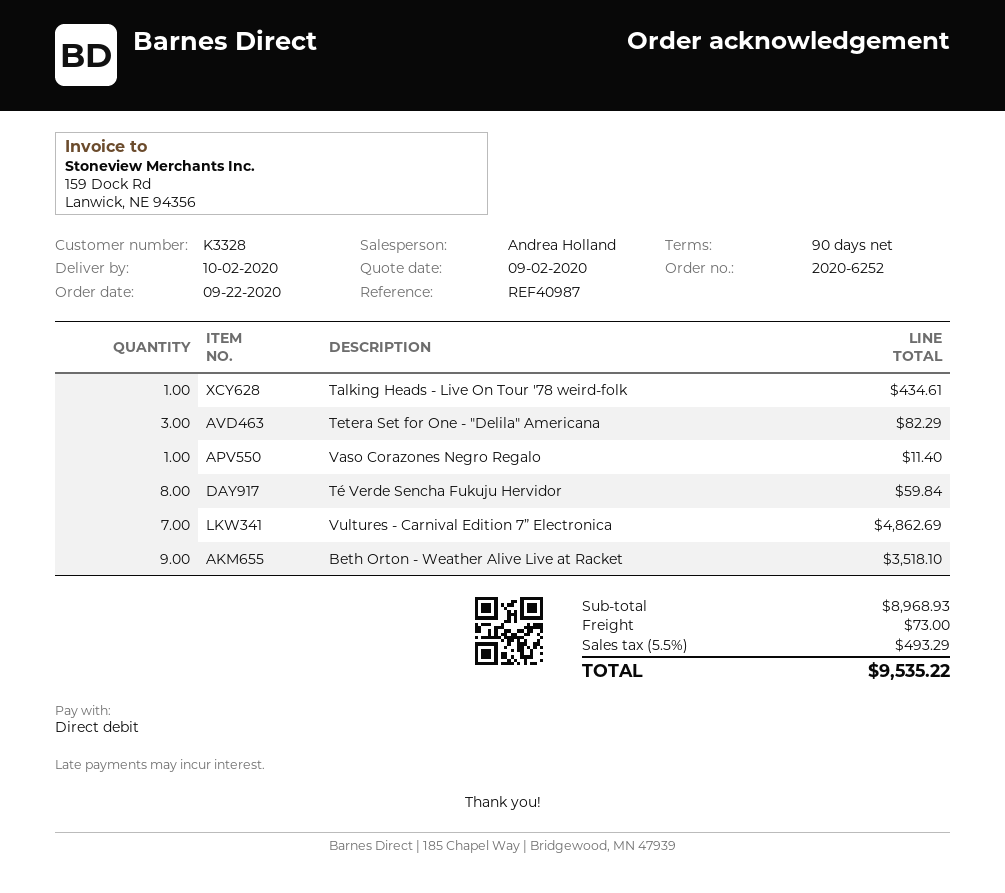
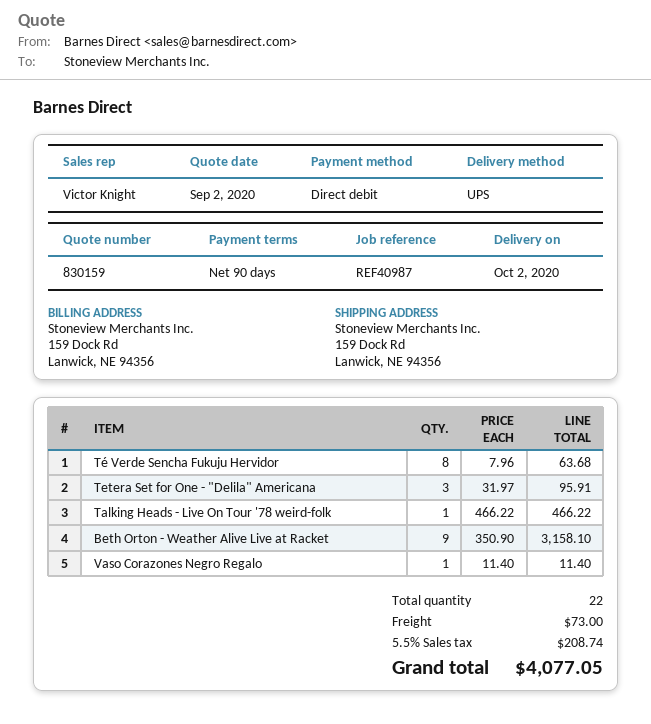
sales rep: Andrea Holland -> Victor Knight
Talking Heads - Live On Tour '78 weird-folk: 1 for 434.61 -> 1 for 466.22
Tetera Set for One - "Delila" Americana: 3 for 82.29 -> 3 for 95.91
Té Verde Sencha Fukuju Hervidor: 8 for 59.84 -> 8 for 63.68
Vultures - Carnival Edition 7” Electronica: 7 for 4862.69 -> none
Beth Orton - Weather Alive Live at Racket: 9 for 3518.10 -> 9 for 3158.10
tax: 5.5% = 493.29 -> 5.5% = 208.74
total: 9535.22 -> 4077.05

